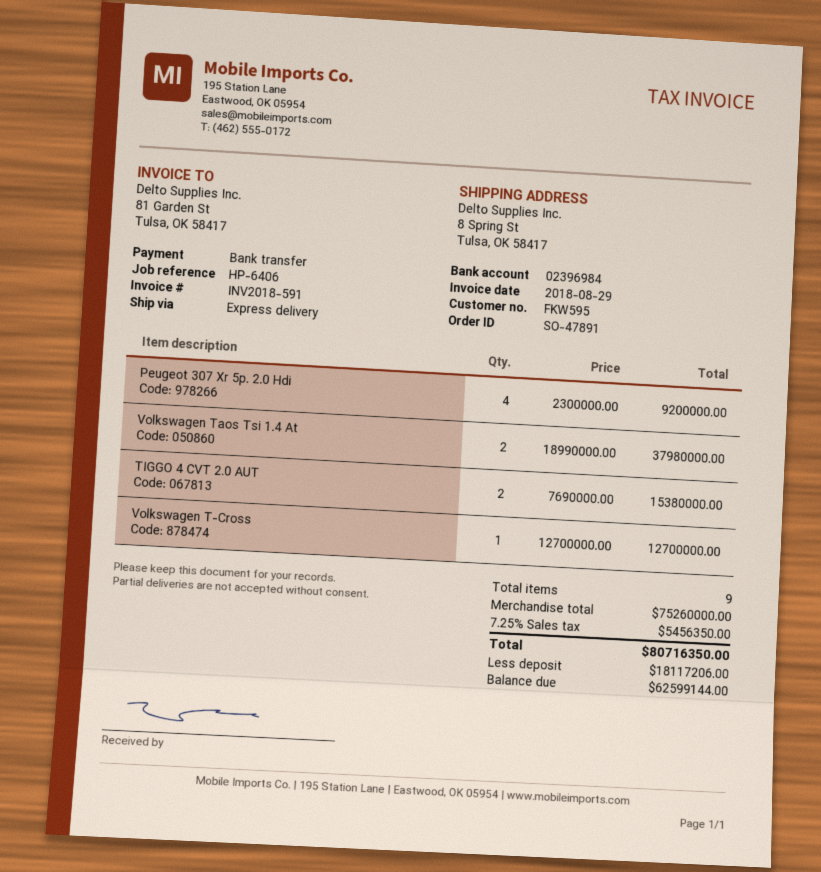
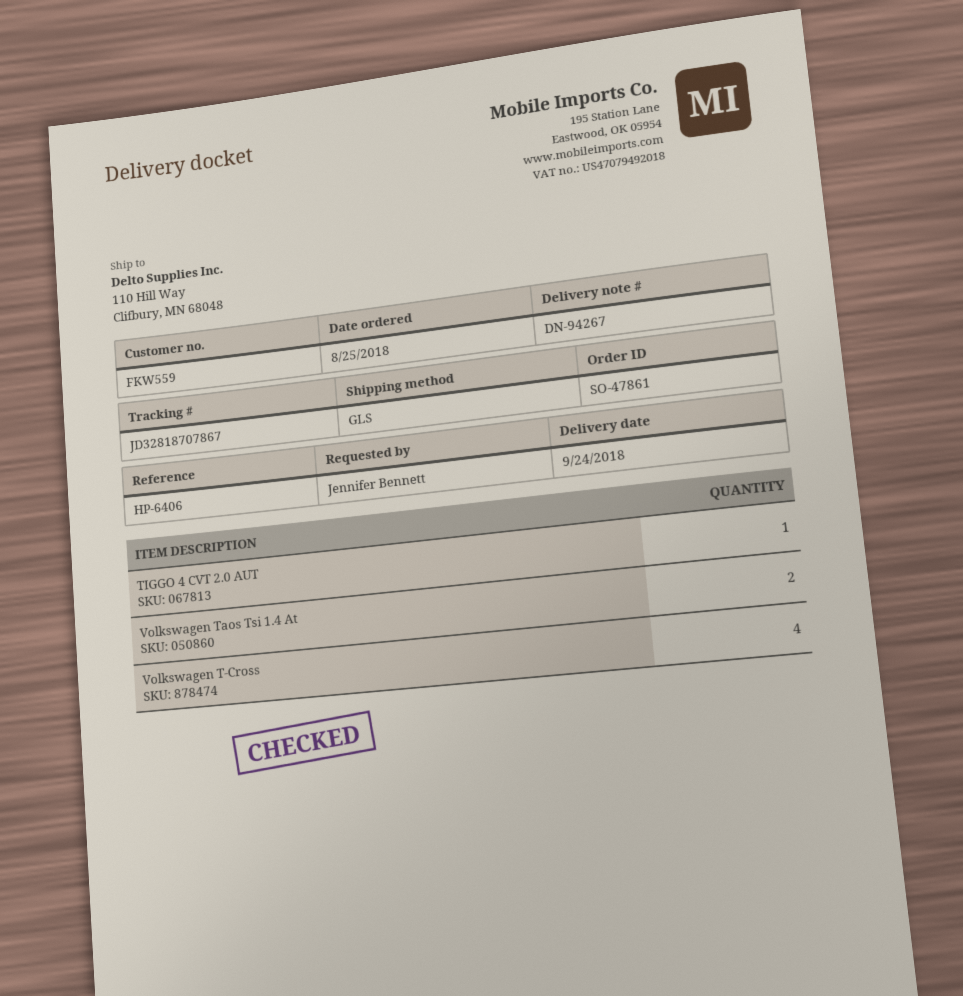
order number: SO-47891 -> SO-47861
customer number: FKW595 -> FKW559
shipping method: express -> GLS
ship to: 8 Spring St, Tulsa, OK 58417 -> 110 Hill Way, Clifbury, MN 68048
Peugeot 307 Xr 5p. 2.0 Hdi: 4 -> none
TIGGO 4 CVT 2.0 AUT: 2 -> 1
Volkswagen T-Cross: 1 -> 4

